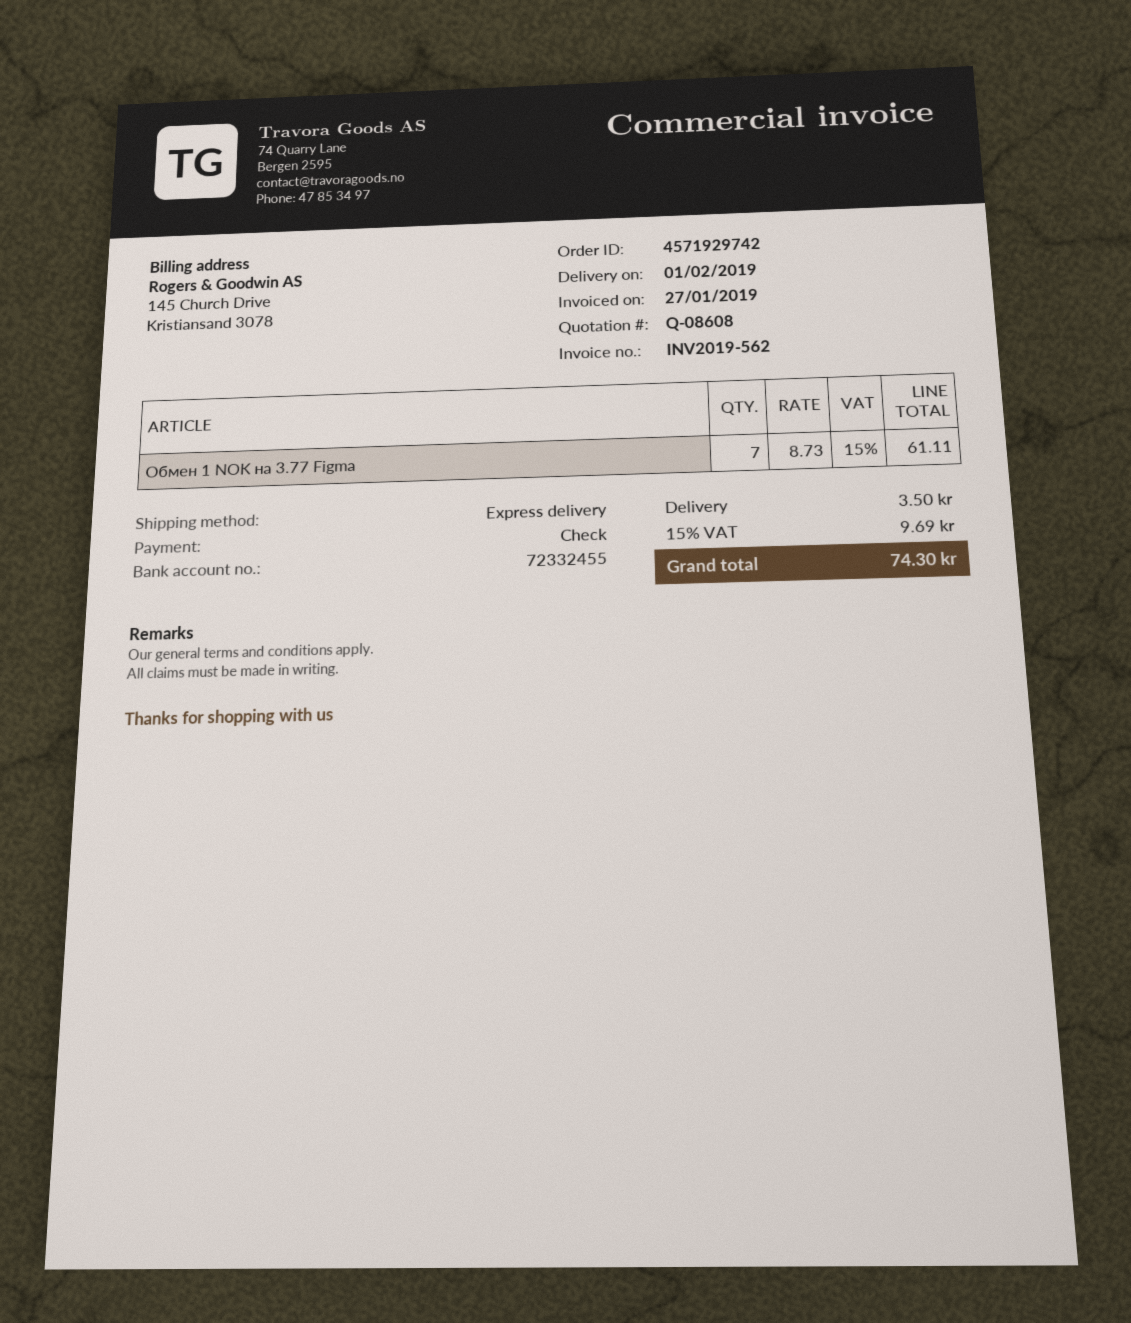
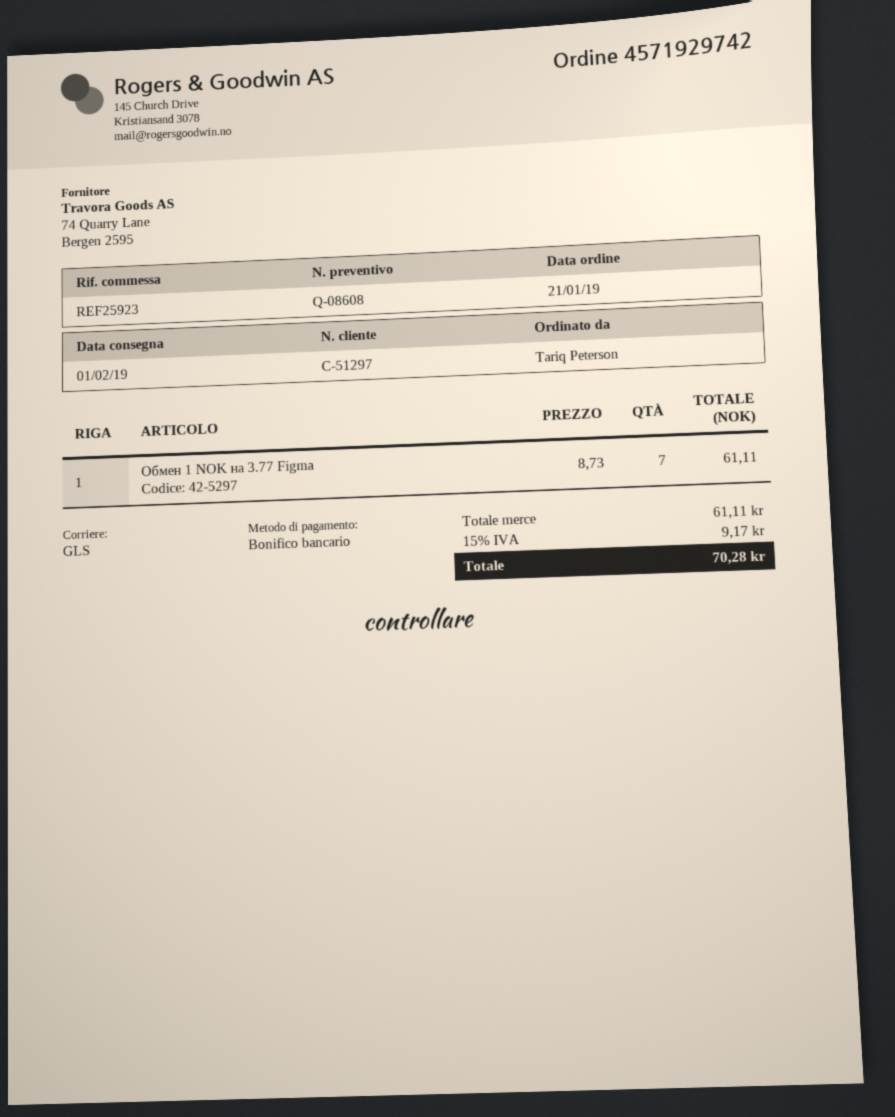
payment method: cheque -> bank transfer
shipping method: express -> GLS
shipping: 3.50 -> none
tax: 15% = 9.69 -> 15% = 9.17
total: 74.30 -> 70.28

